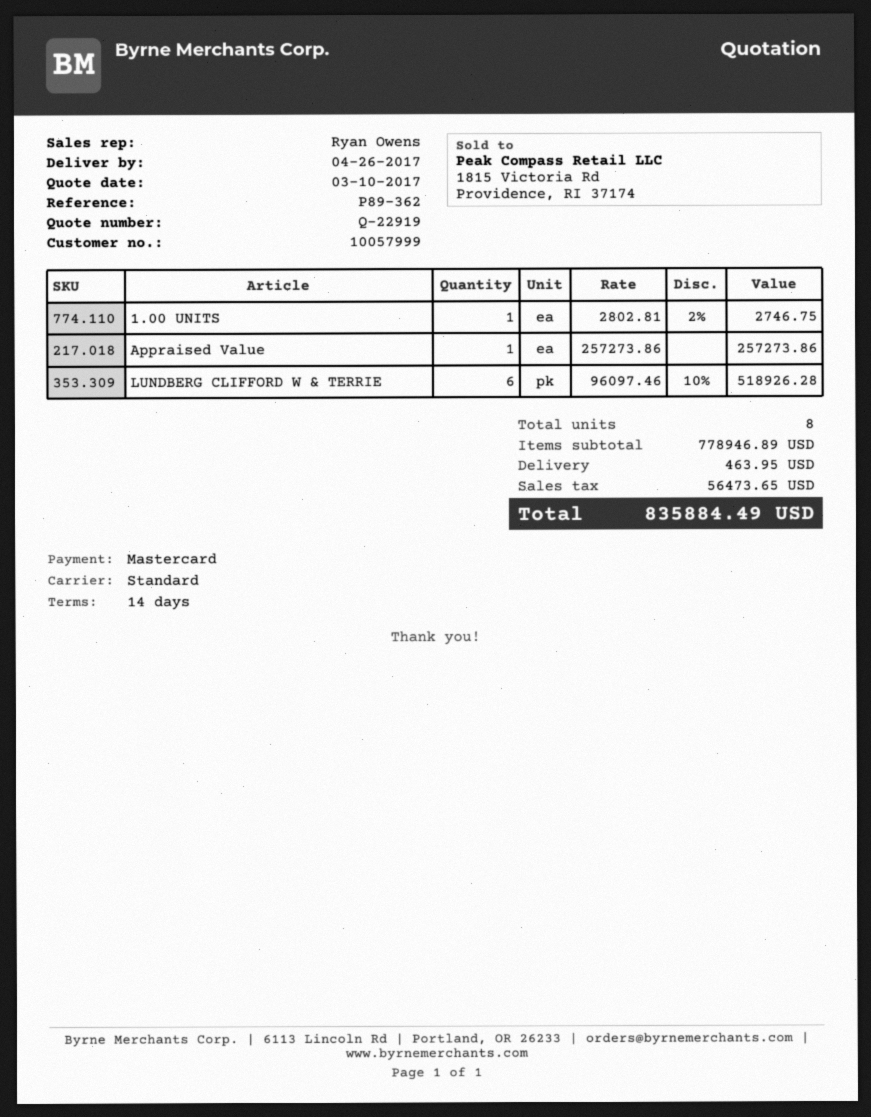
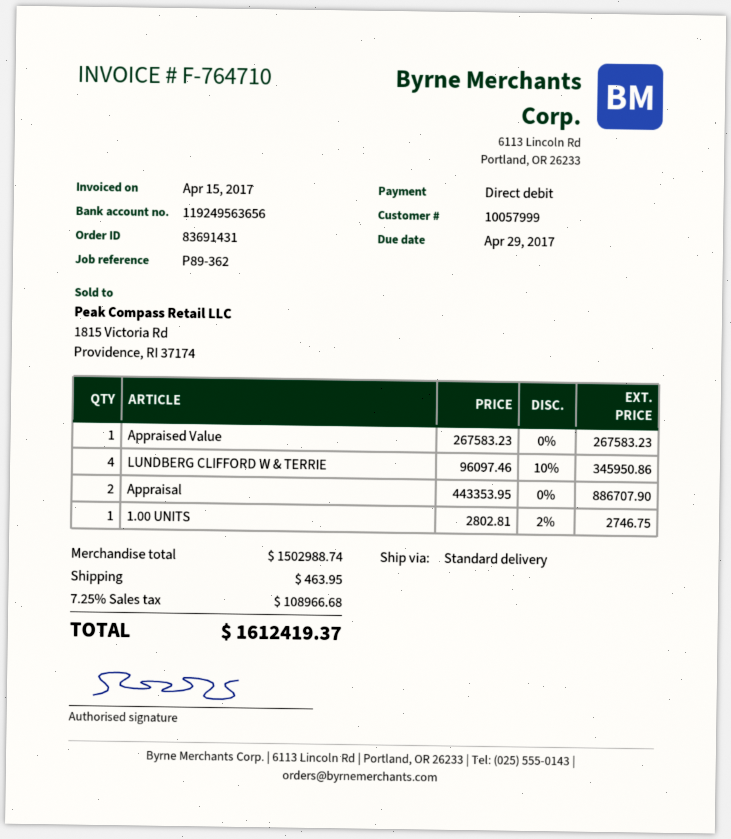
payment method: Mastercard -> direct debit
Appraised Value: 1 x 257273.86 = 257273.86 -> 1 x 267583.23 = 267583.23
LUNDBERG CLIFFORD W & TERRIE: 6 x 96097.46 - 10% = 518926.28 -> 4 x 96097.46 - 10% = 345950.86
Appraisal: none -> 2 x 443353.95 = 886707.90
subtotal: 778946.89 -> 1502988.74
tax: 56473.65 -> 108966.68
total: 835884.49 -> 1612419.37

